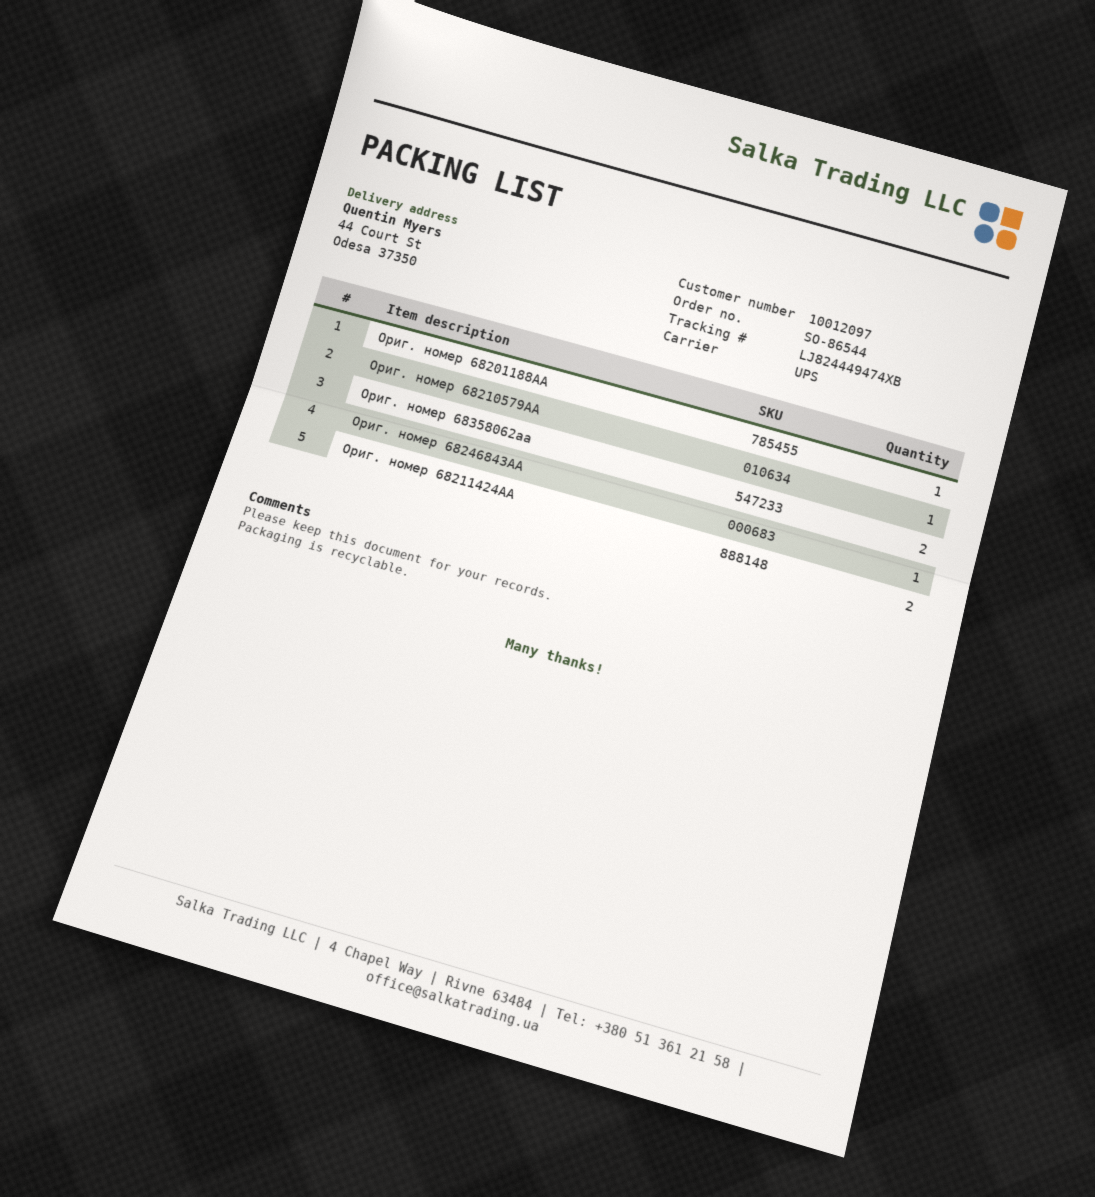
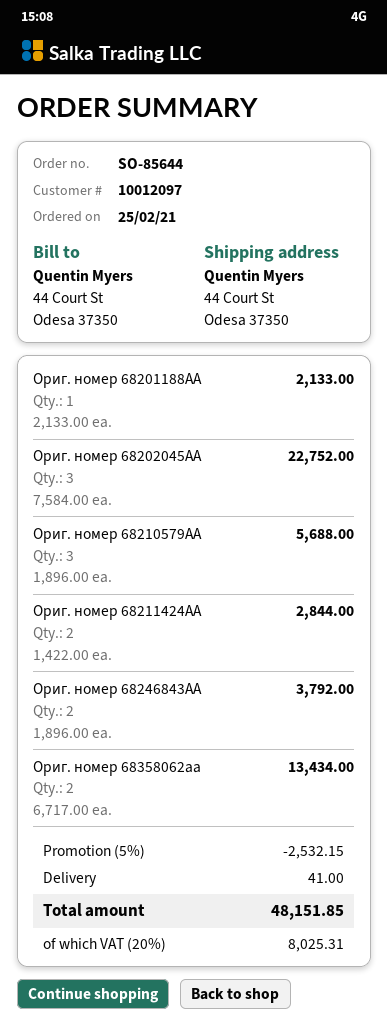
order number: SO-86544 -> SO-85644
Ориг. номер 68210579AA: 1 -> 3
Ориг. номер 68246843AA: 1 -> 2
Ориг. номер 68202045AA: none -> 3

